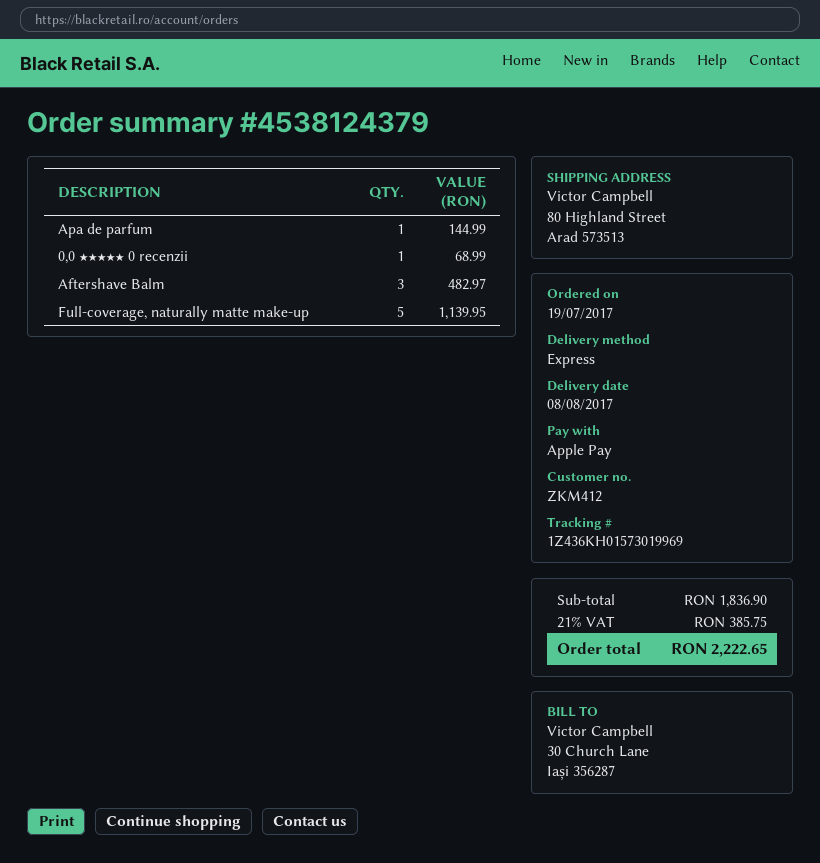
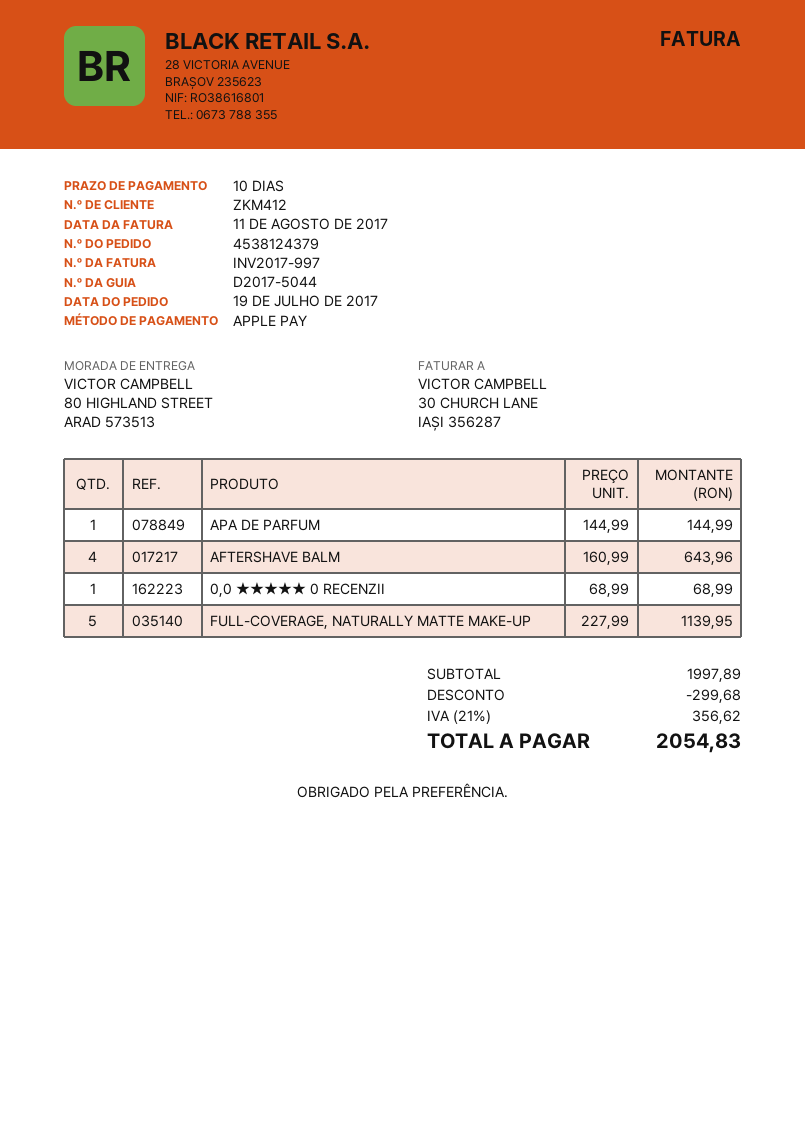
Aftershave Balm: 3 for 482.97 -> 4 for 643.96
subtotal: 1836.90 -> 1997.89
discount: none -> 299.68
tax: 21% = 385.75 -> 21% = 356.62
total: 2222.65 -> 2054.83

